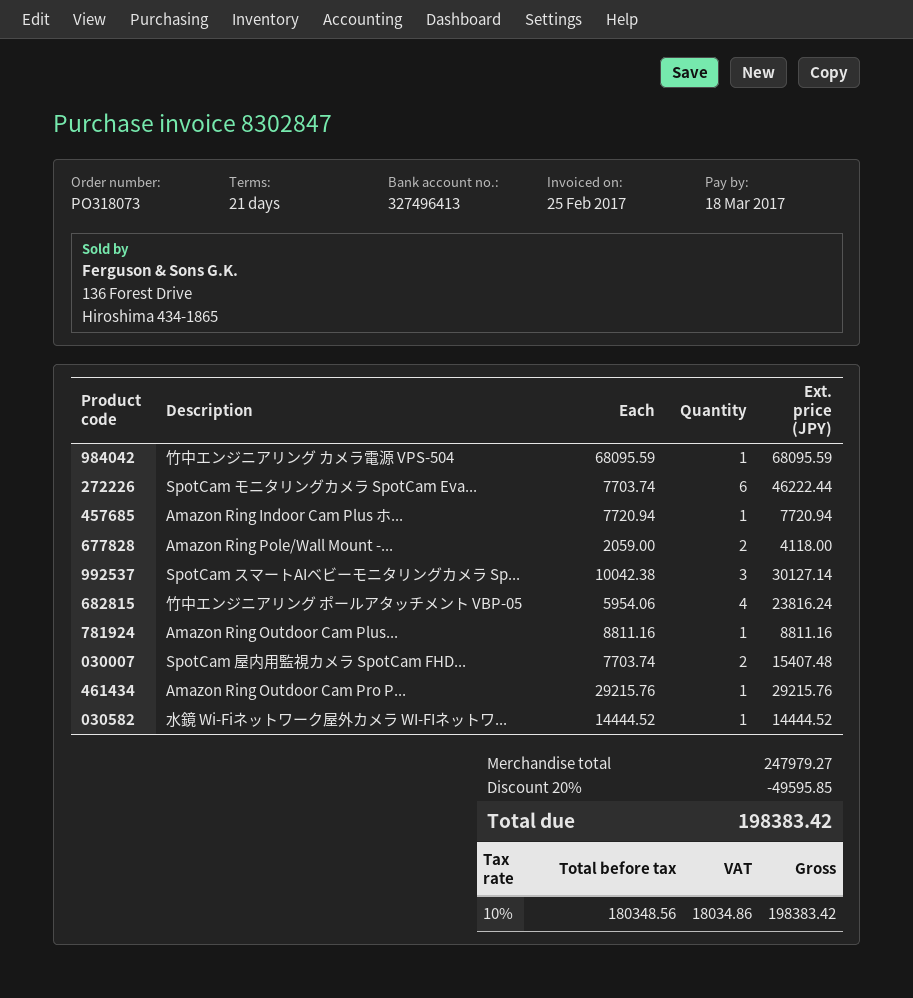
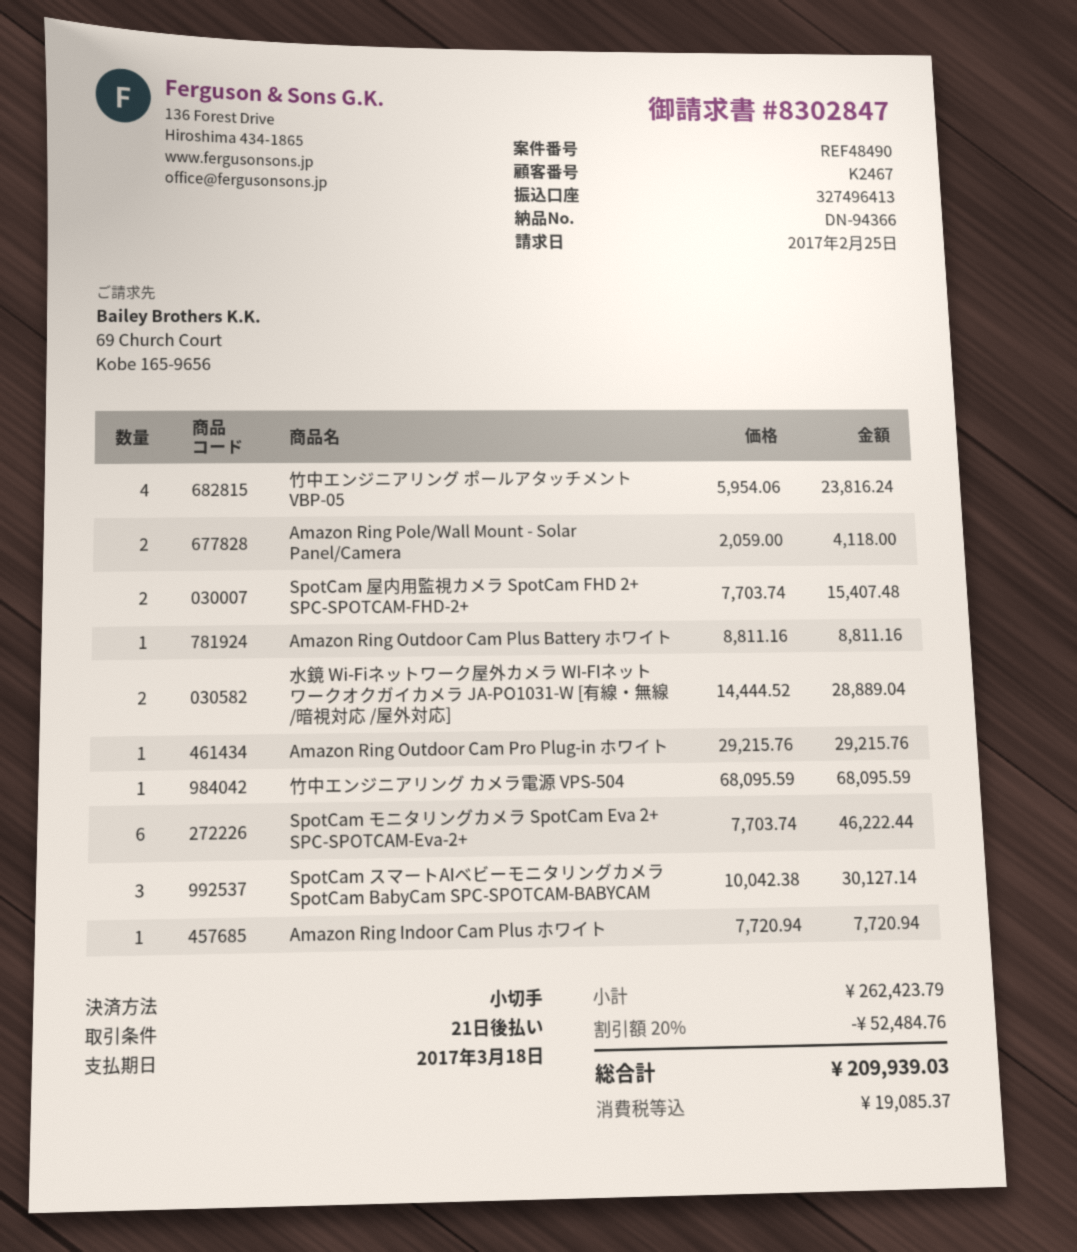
水鏡 Wi-Fiネットワーク屋外カメラ WI-FIネットワ...: 1 x 14444.52 = 14444.52 -> 2 x 14444.52 = 28889.04
subtotal: 247979.27 -> 262423.79
discount: 20% = 49595.85 -> 20% = 52484.76
tax: 18034.86 -> 19085.37
total: 198383.42 -> 209939.03

